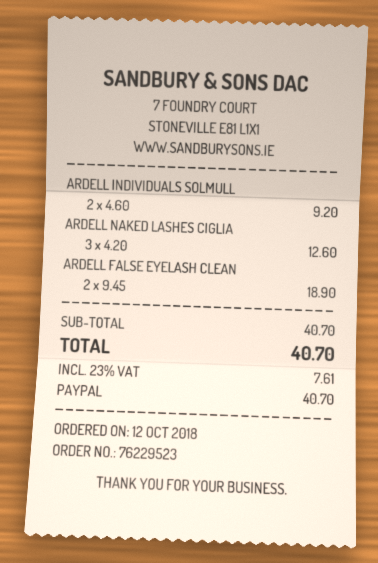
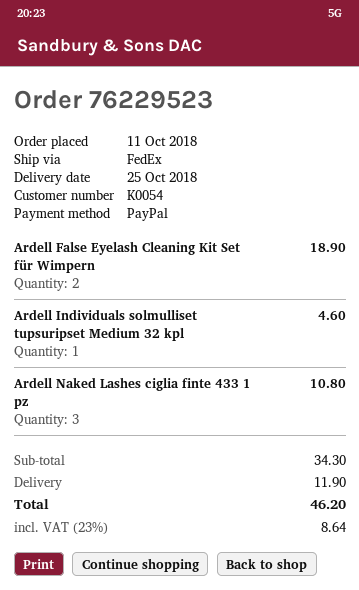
order date: 2018-10-12 -> 2018-10-11
ARDELL INDIVIDUALS SOLMULL: 2 for 9.20 -> 1 for 4.60
ARDELL NAKED LASHES CIGLIA: 3 for 12.60 -> 3 for 10.80
subtotal: 40.70 -> 34.30
shipping: none -> 11.90
tax: 23% = 7.61 -> 23% = 8.64
total: 40.70 -> 46.20

